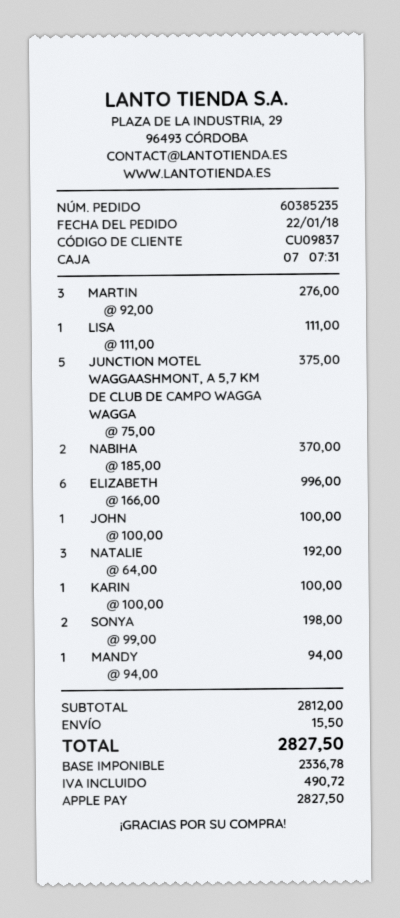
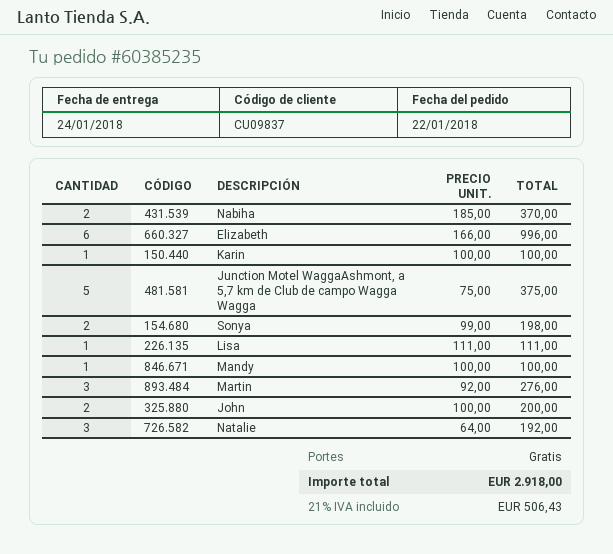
JOHN: 1 x 100.00 = 100.00 -> 2 x 100.00 = 200.00
MANDY: 1 x 94.00 = 94.00 -> 1 x 100.00 = 100.00
shipping: 15.50 -> 0.00
tax: 490.72 -> 506.43
total: 2827.50 -> 2918.00

